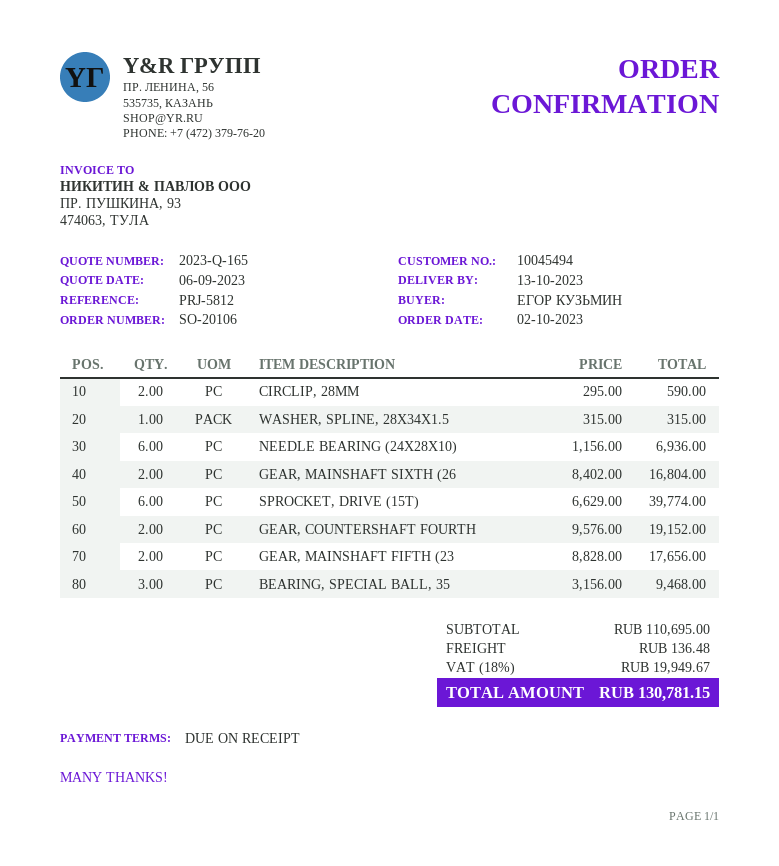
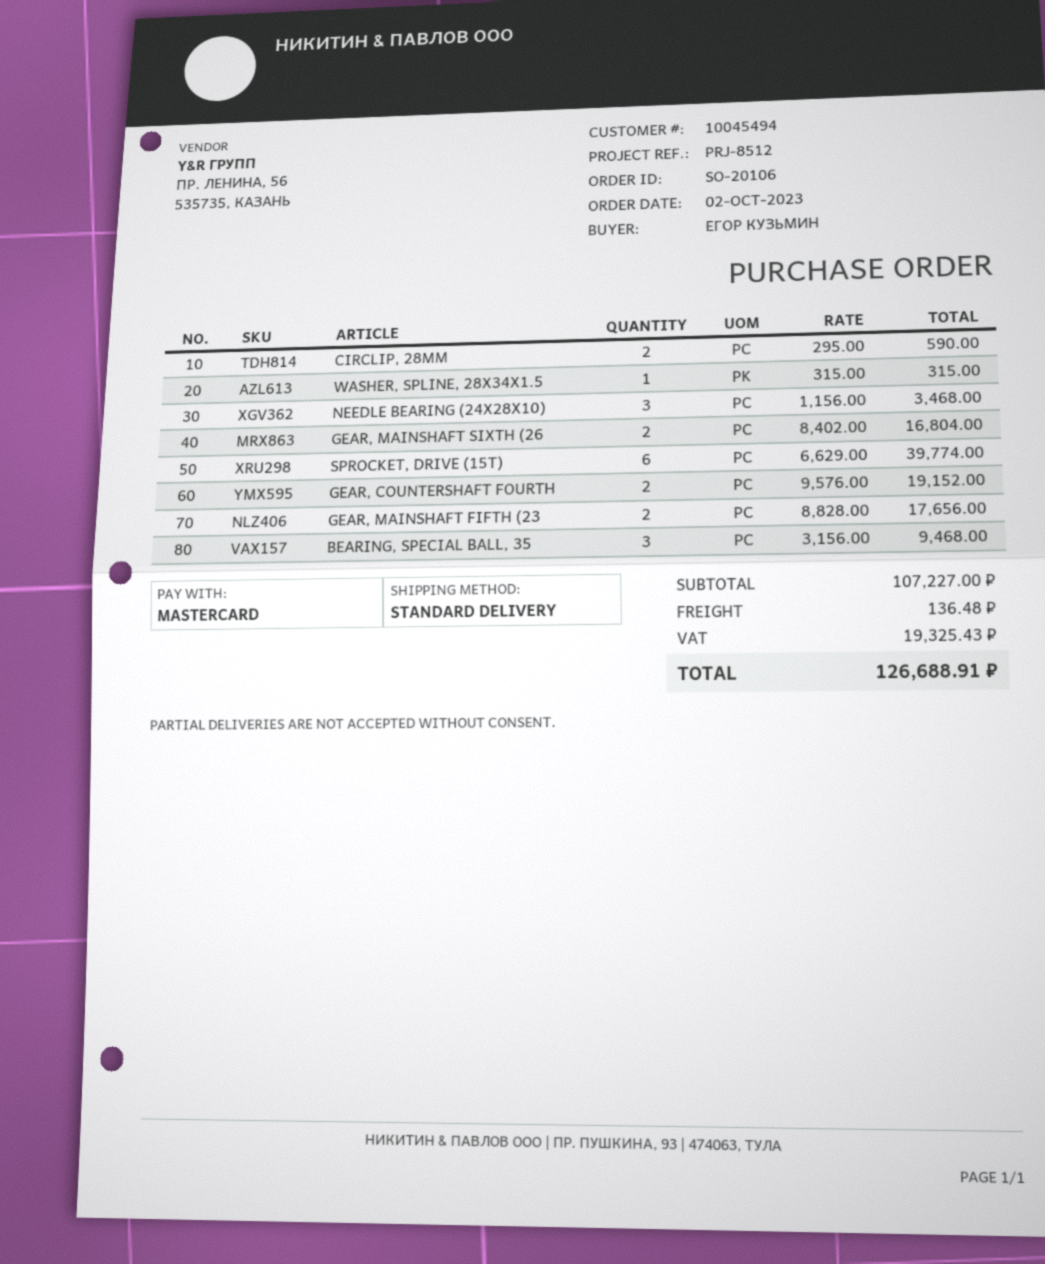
reference: PRJ-5812 -> PRJ-8512
NEEDLE BEARING (24X28X10): 6 x 1156.00 = 6936.00 -> 3 x 1156.00 = 3468.00
subtotal: 110695.00 -> 107227.00
tax: 19949.67 -> 19325.43
total: 130781.15 -> 126688.91

